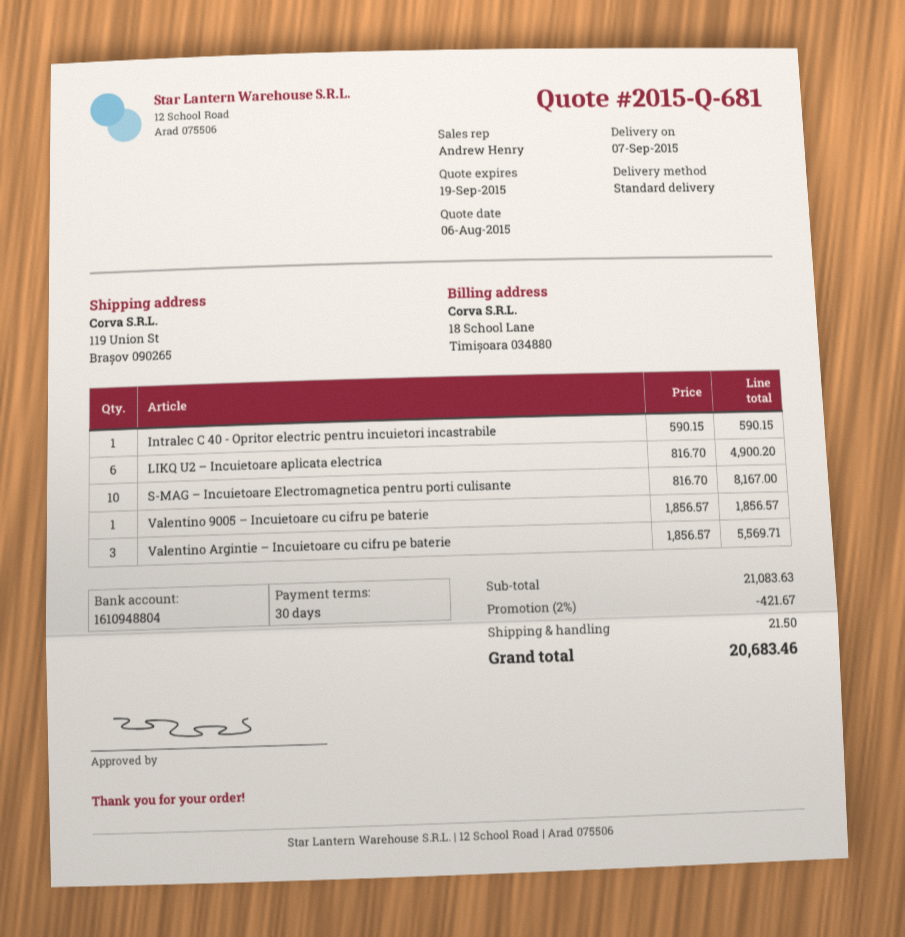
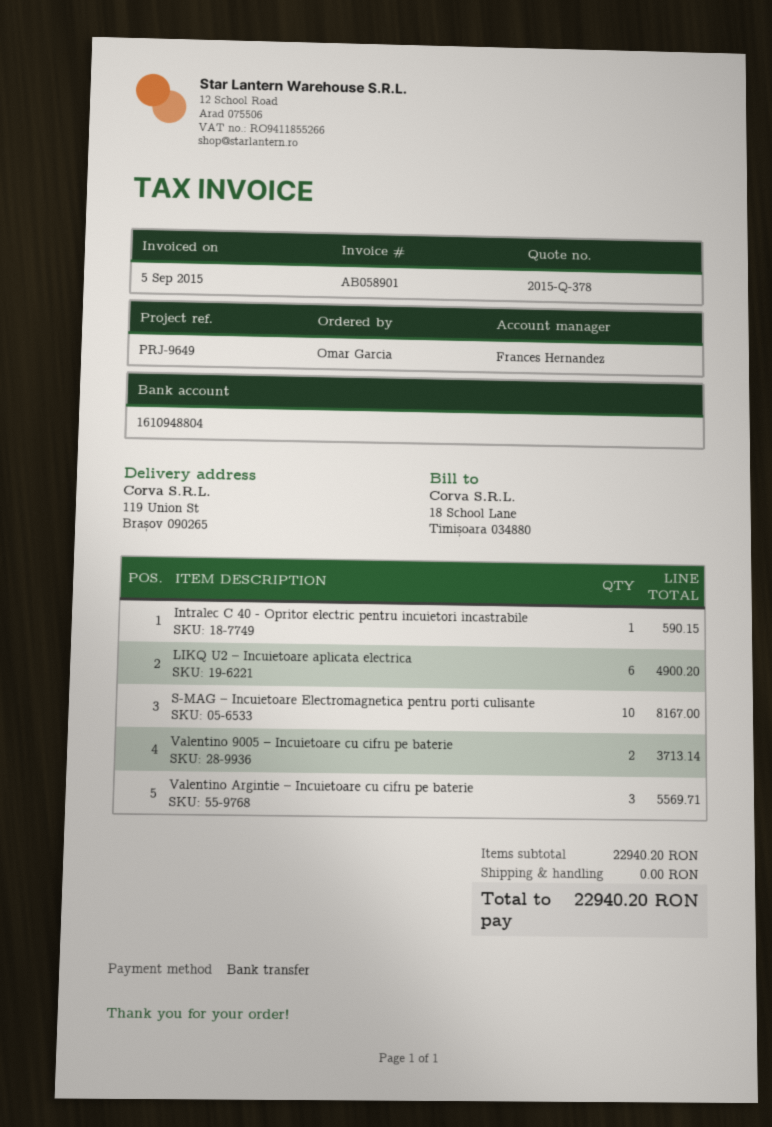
quote number: 2015-Q-681 -> 2015-Q-378
sales rep: Andrew Henry -> Frances Hernandez
Valentino 9005 – Incuietoare cu cifru pe baterie: 1 for 1856.57 -> 2 for 3713.14
subtotal: 21083.63 -> 22940.20
discount: 2% = 421.67 -> none
shipping: 21.50 -> 0.00
total: 20683.46 -> 22940.20

